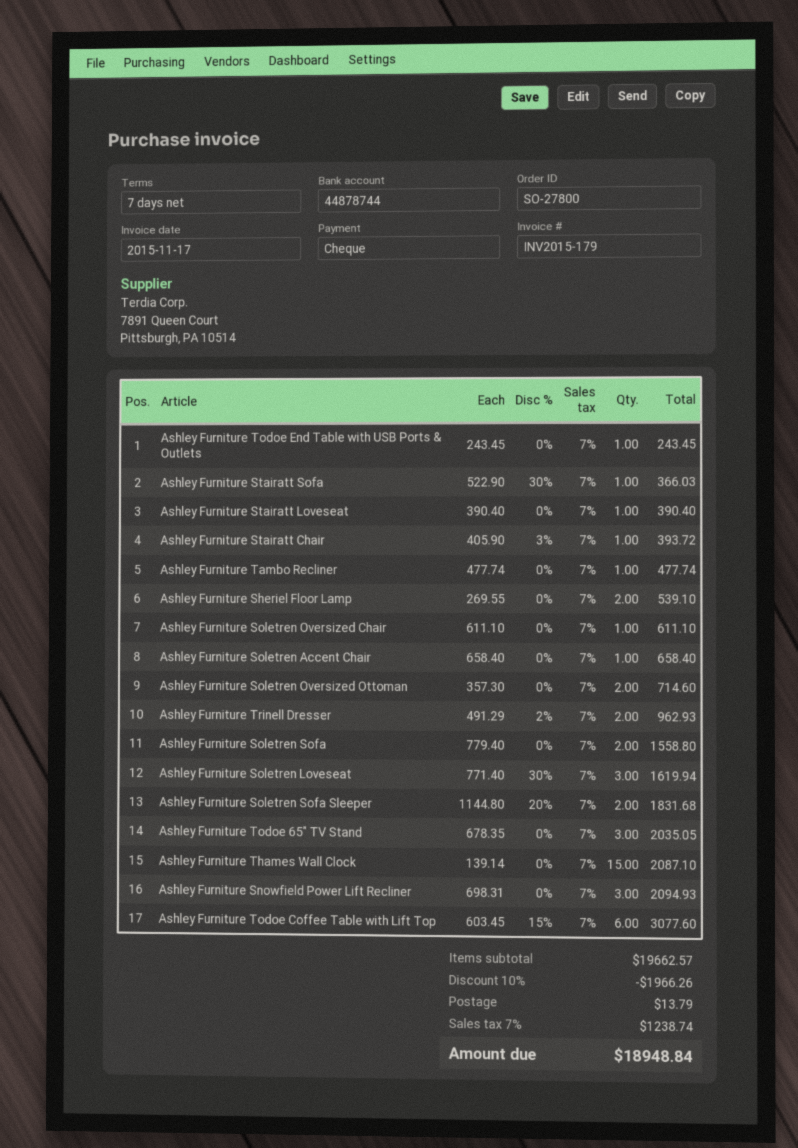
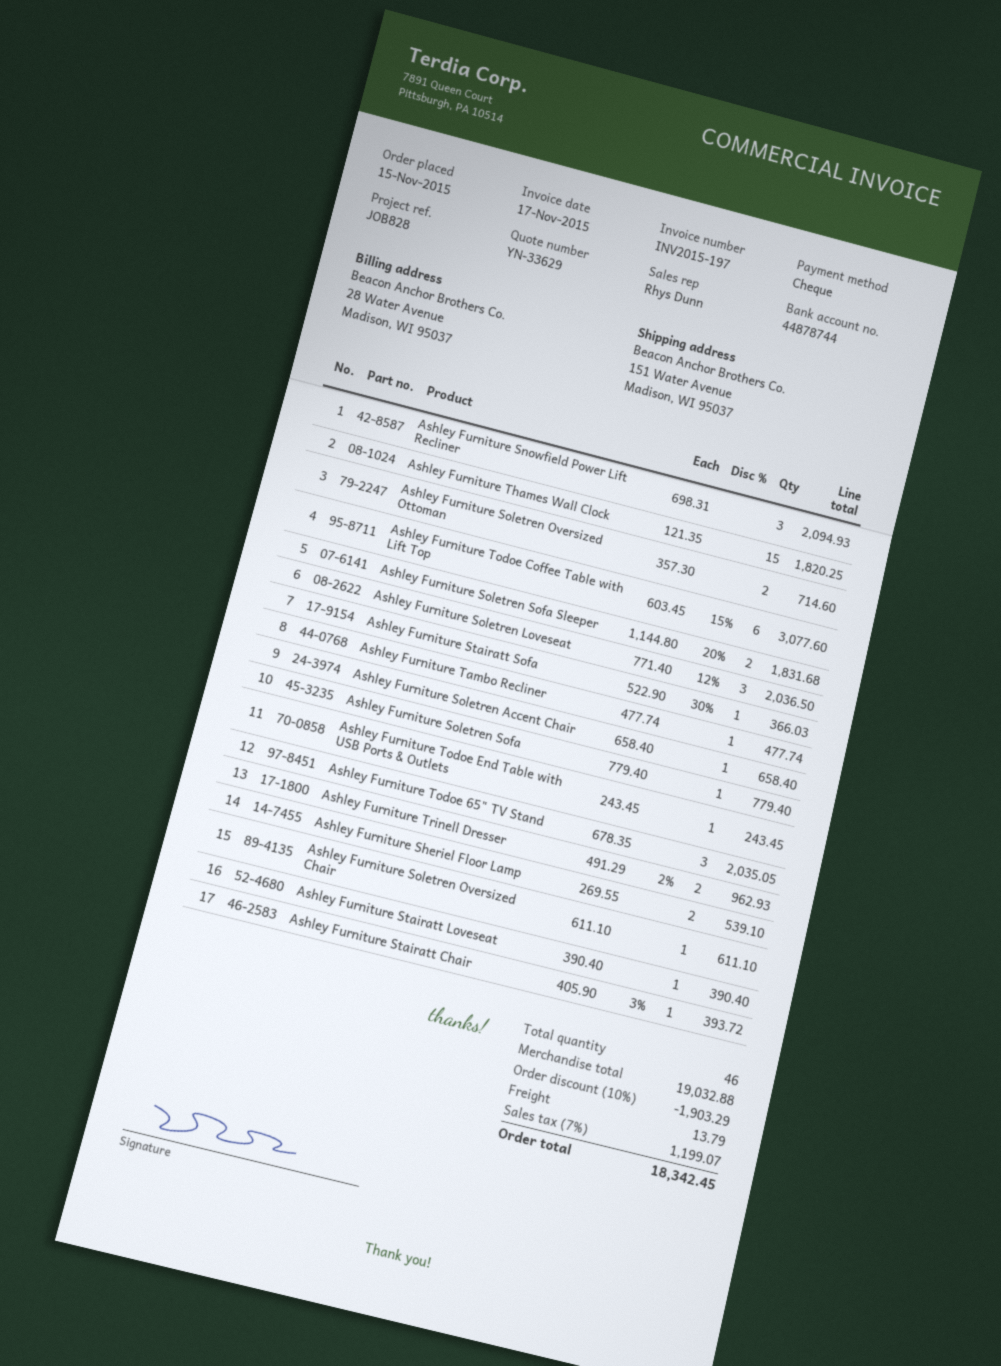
invoice number: INV2015-179 -> INV2015-197
Ashley Furniture Soletren Sofa: 2 x 779.40 = 1558.80 -> 1 x 779.40 = 779.40
Ashley Furniture Soletren Loveseat: 3 x 771.40 - 30% = 1619.94 -> 3 x 771.40 - 12% = 2036.50
Ashley Furniture Thames Wall Clock: 15 x 139.14 = 2087.10 -> 15 x 121.35 = 1820.25
subtotal: 19662.57 -> 19032.88
discount: 10% = 1966.26 -> 10% = 1903.29
tax: 7% = 1238.74 -> 7% = 1199.07
total: 18948.84 -> 18342.45

